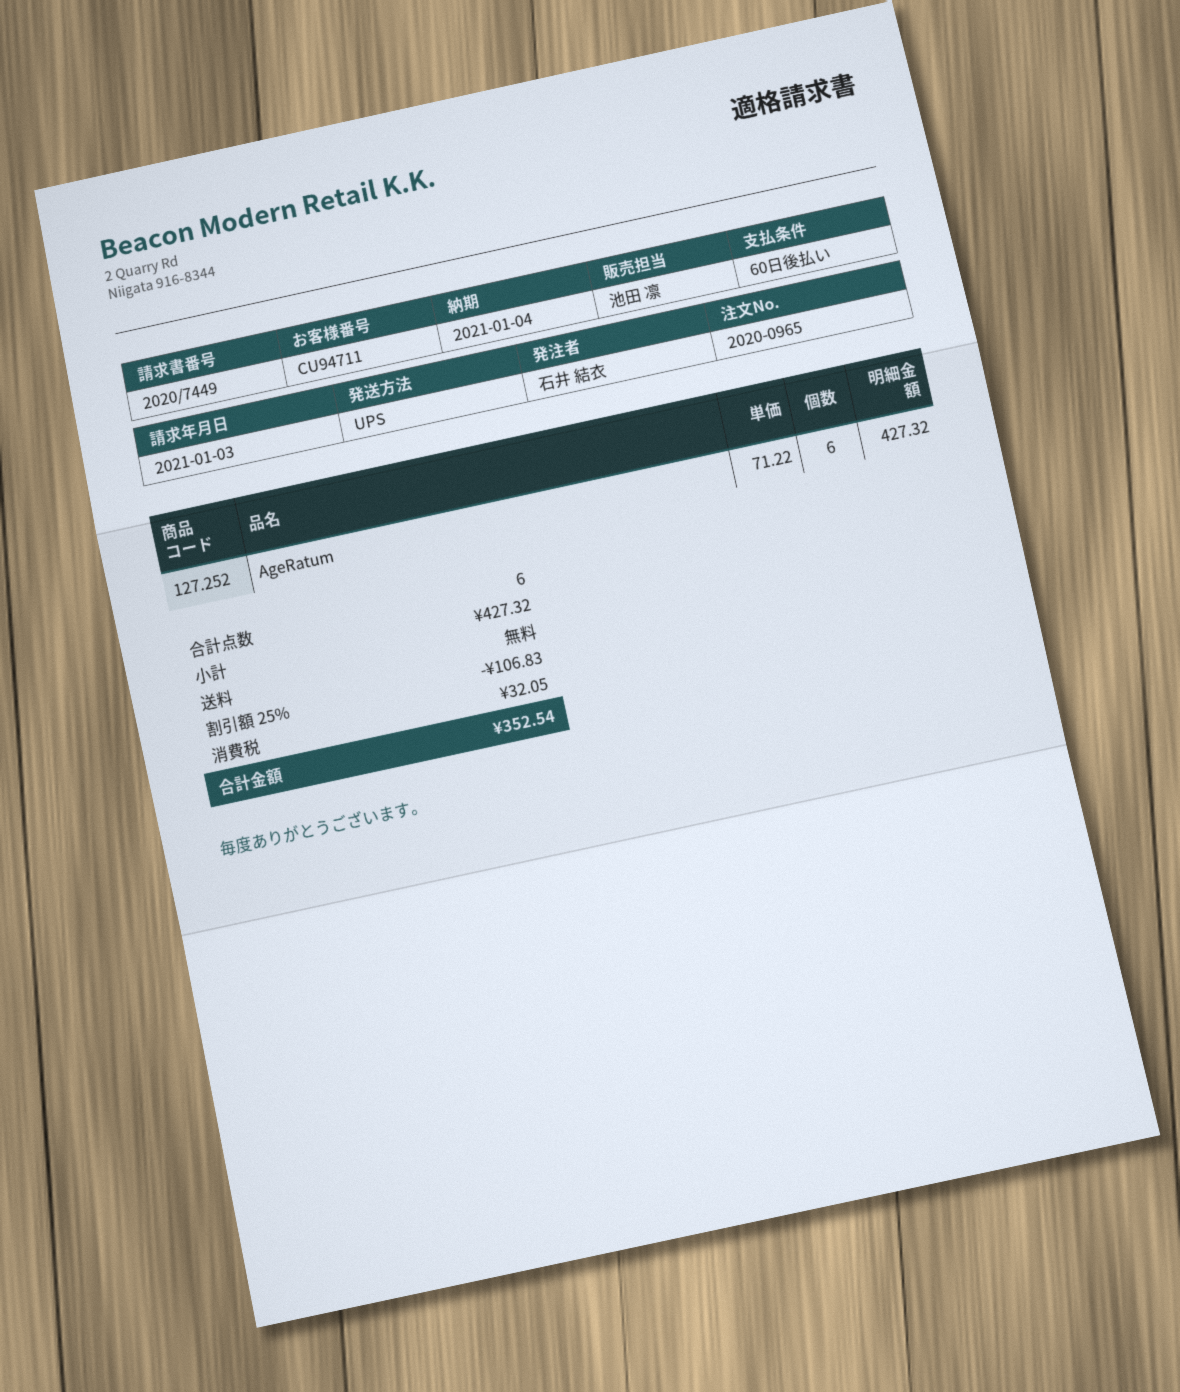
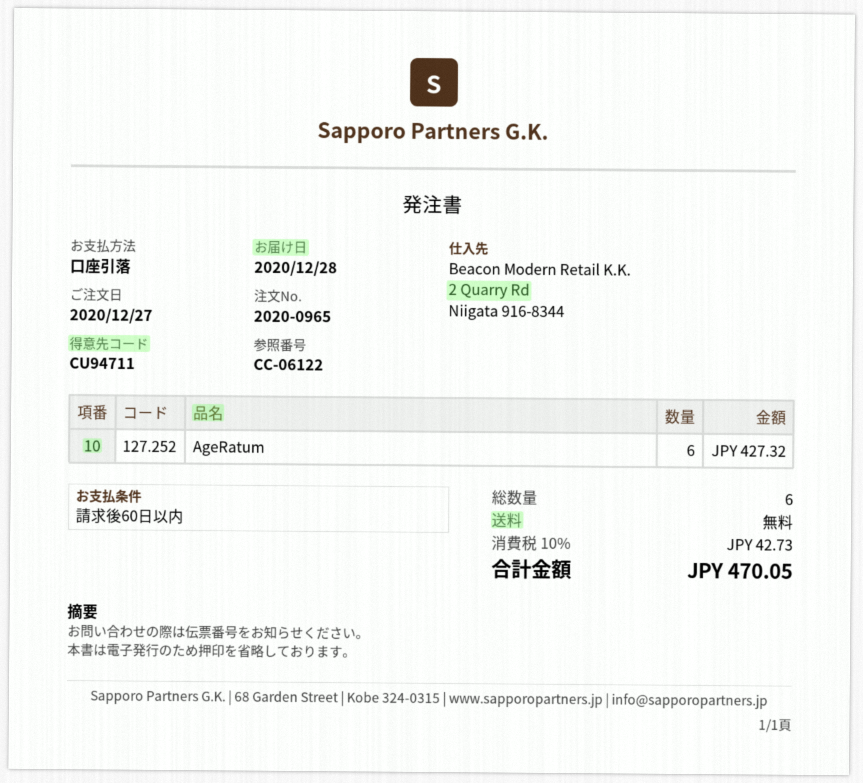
delivery date: 2021-01-04 -> 2020-12-28
discount: 25% = 106.83 -> none
tax: 32.05 -> 42.73
total: 352.54 -> 470.05

